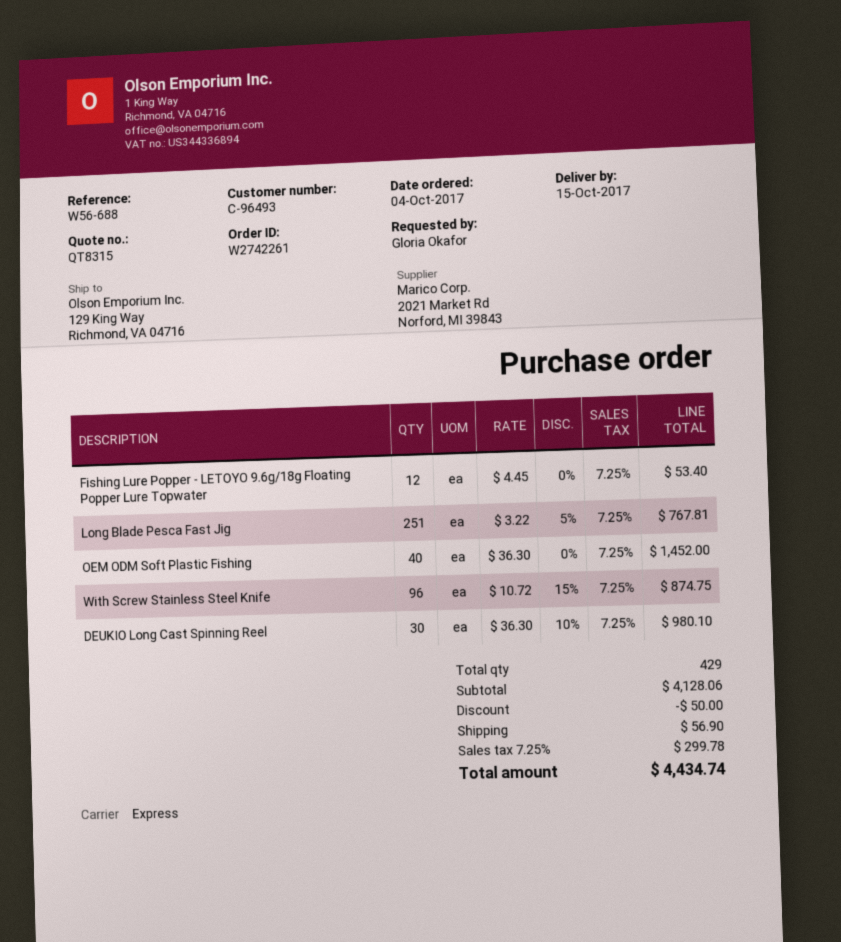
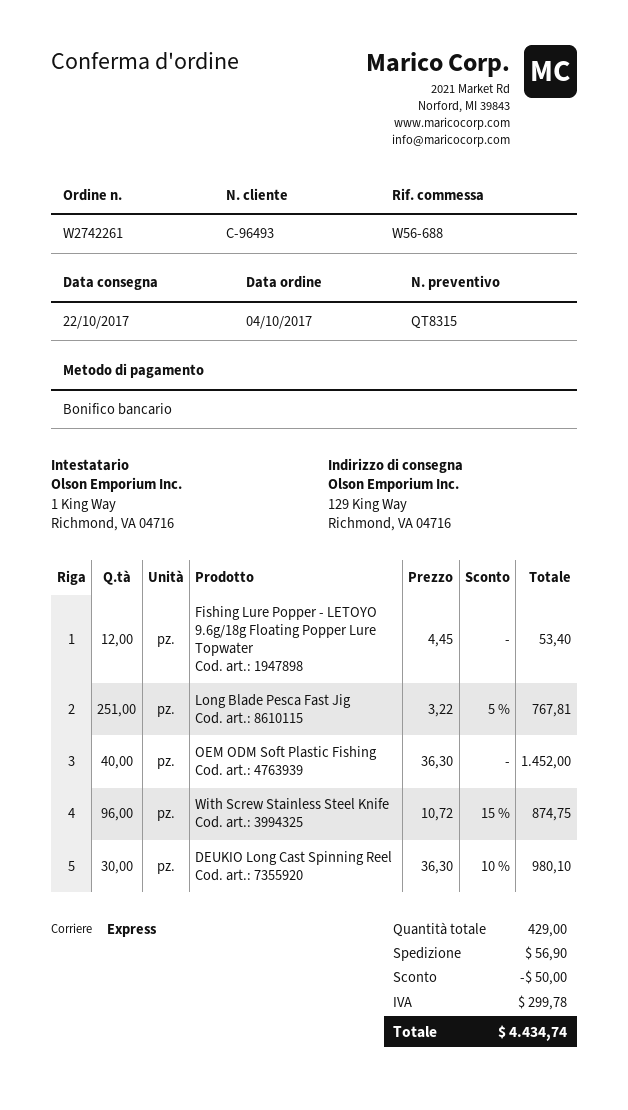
delivery date: 2017-10-15 -> 2017-10-22

